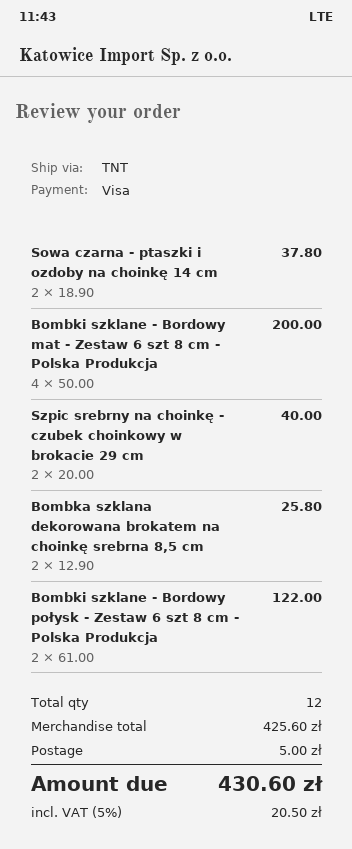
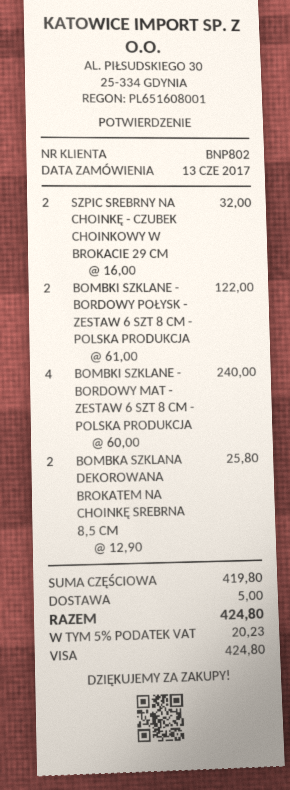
Sowa czarna - ptaszki i ozdoby na choinkę 14 cm: 2 x 18.90 = 37.80 -> none
Bombki szklane - Bordowy mat - Zestaw 6 szt 8 cm - Polska Produkcja: 4 x 50.00 = 200.00 -> 4 x 60.00 = 240.00
Szpic srebrny na choinkę - czubek choinkowy w brokacie 29 cm: 2 x 20.00 = 40.00 -> 2 x 16.00 = 32.00
subtotal: 425.60 -> 419.80
tax: 5% = 20.50 -> 5% = 20.23
total: 430.60 -> 424.80

